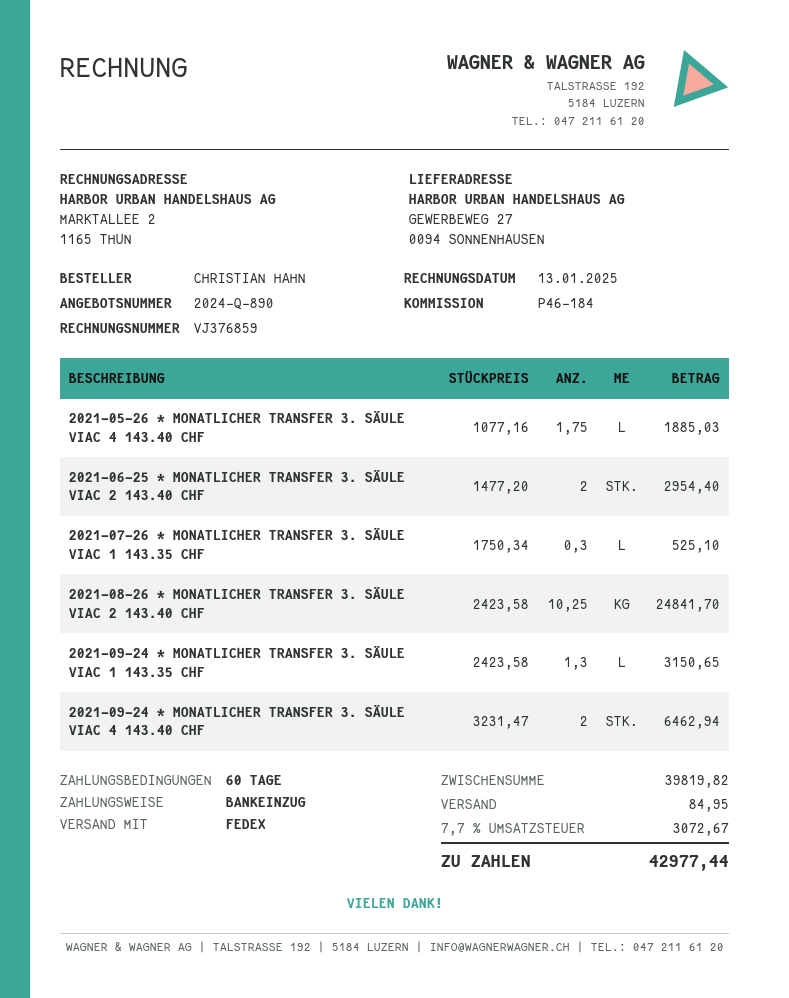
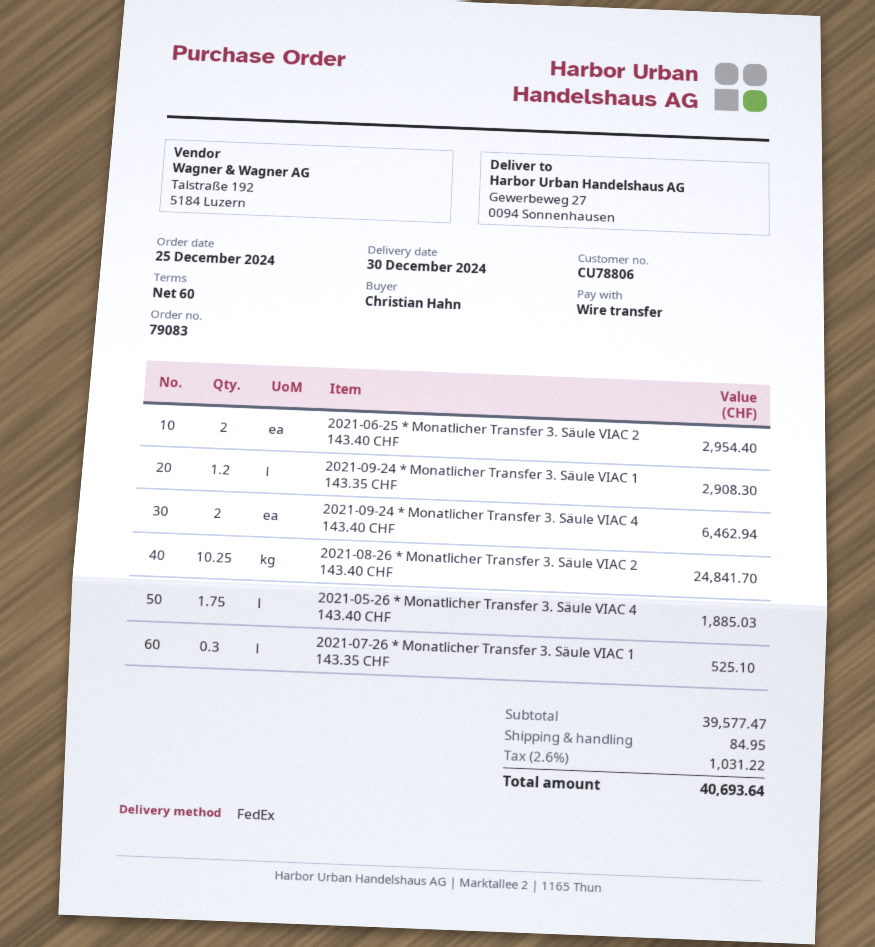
payment method: direct debit -> bank transfer
2021-09-24 * MONATLICHER TRANSFER 3. SÄULE VIAC 1 143.35 CHF: 1.3 for 3150.65 -> 1.2 for 2908.30
subtotal: 39819.82 -> 39577.47
tax: 7.7% = 3072.67 -> 2.6% = 1031.22
total: 42977.44 -> 40693.64

